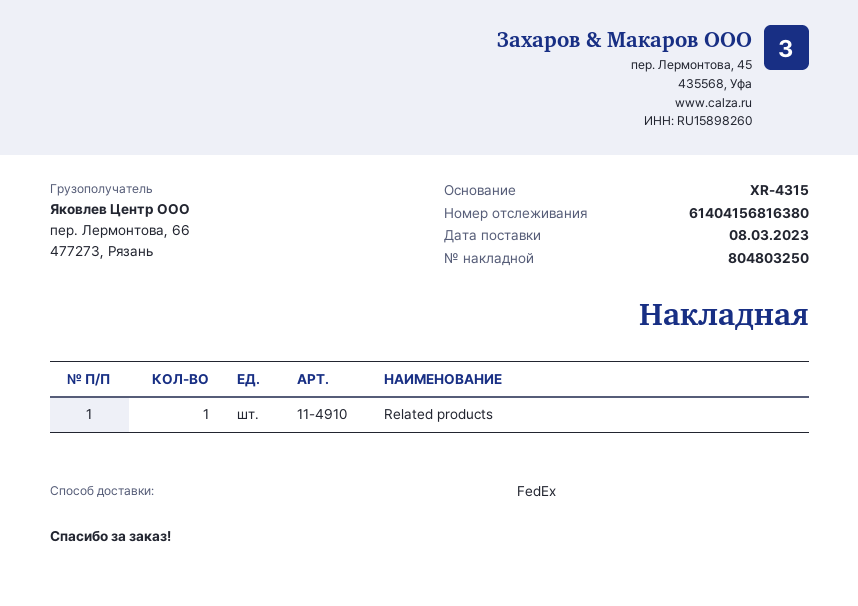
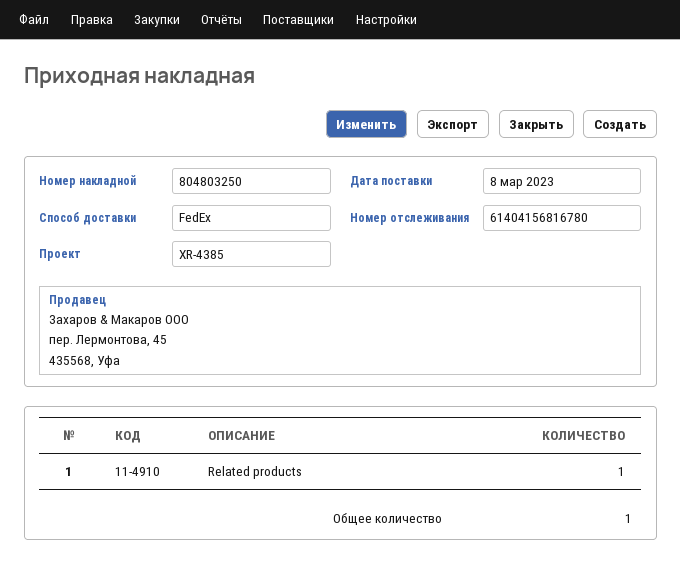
reference: XR-4315 -> XR-4385
tracking number: 61404156816380 -> 61404156816780

